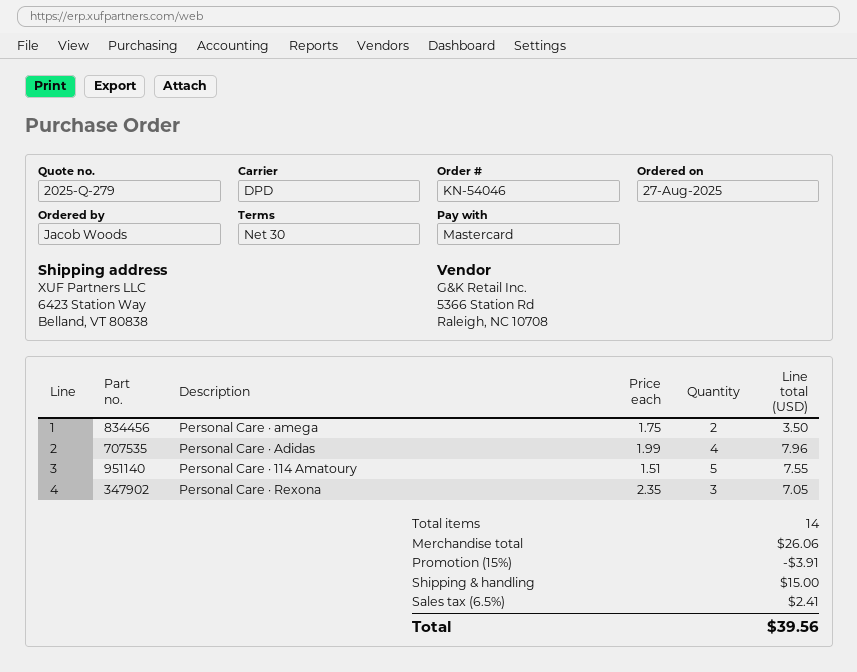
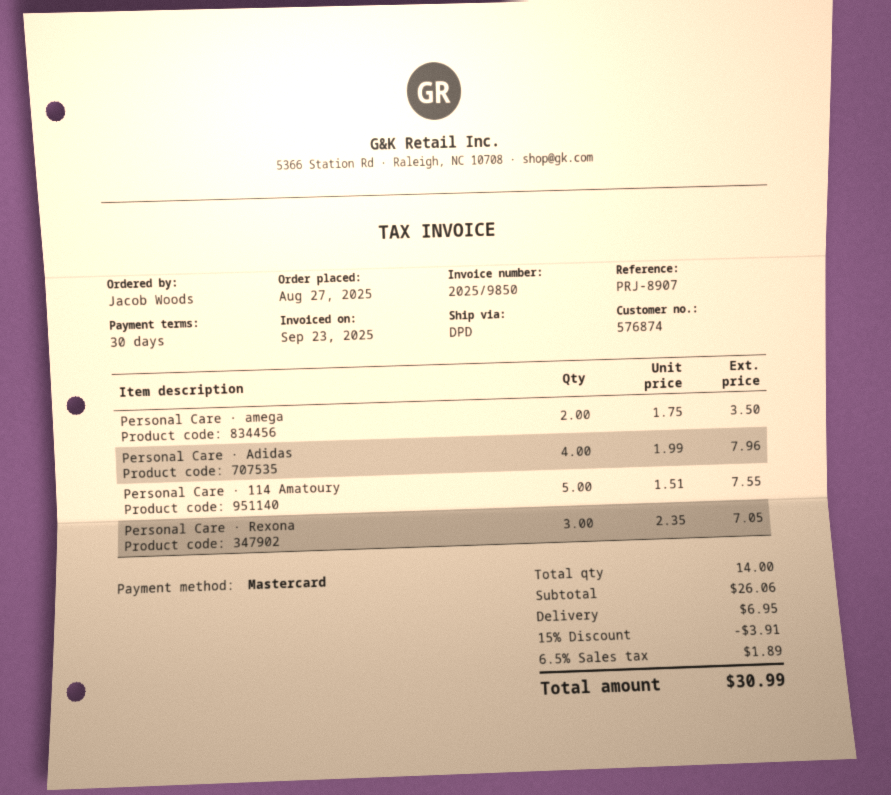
shipping: 15.00 -> 6.95
tax: 6.5% = 2.41 -> 6.5% = 1.89
total: 39.56 -> 30.99

